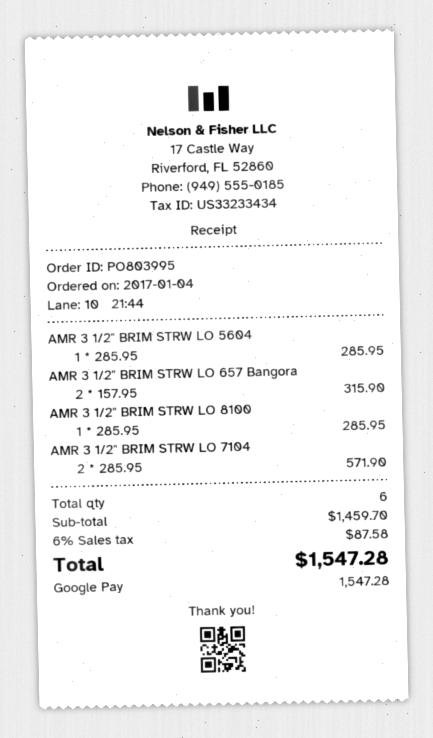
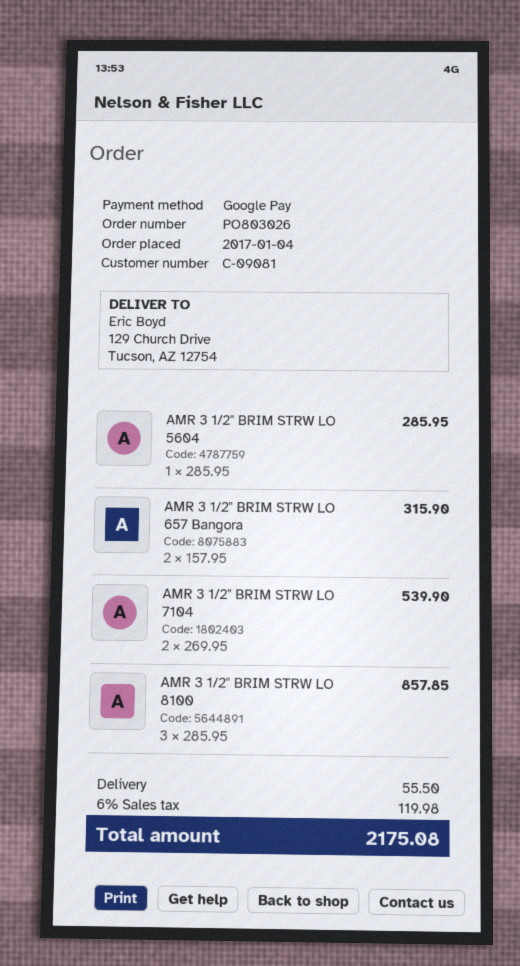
order number: PO803995 -> PO803026
AMR 3 1/2" BRIM STRW LO 8100: 1 x 285.95 = 285.95 -> 3 x 285.95 = 857.85
AMR 3 1/2" BRIM STRW LO 7104: 2 x 285.95 = 571.90 -> 2 x 269.95 = 539.90
shipping: none -> 55.50
tax: 6% = 87.58 -> 6% = 119.98
total: 1547.28 -> 2175.08

